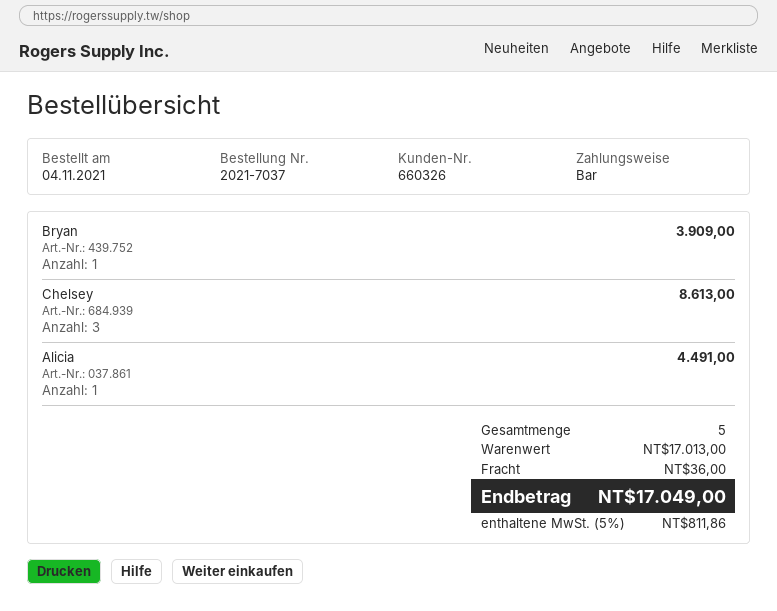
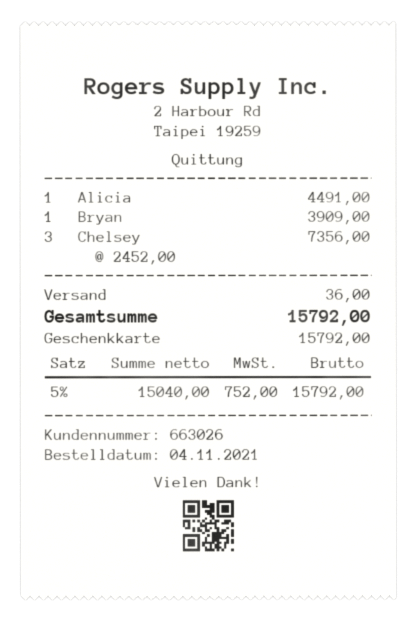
customer number: 660326 -> 663026
payment method: cash -> gift card
Chelsey: 3 for 8613.00 -> 3 for 7356.00
tax: 5% = 811.86 -> 5% = 752.00
total: 17049.00 -> 15792.00

